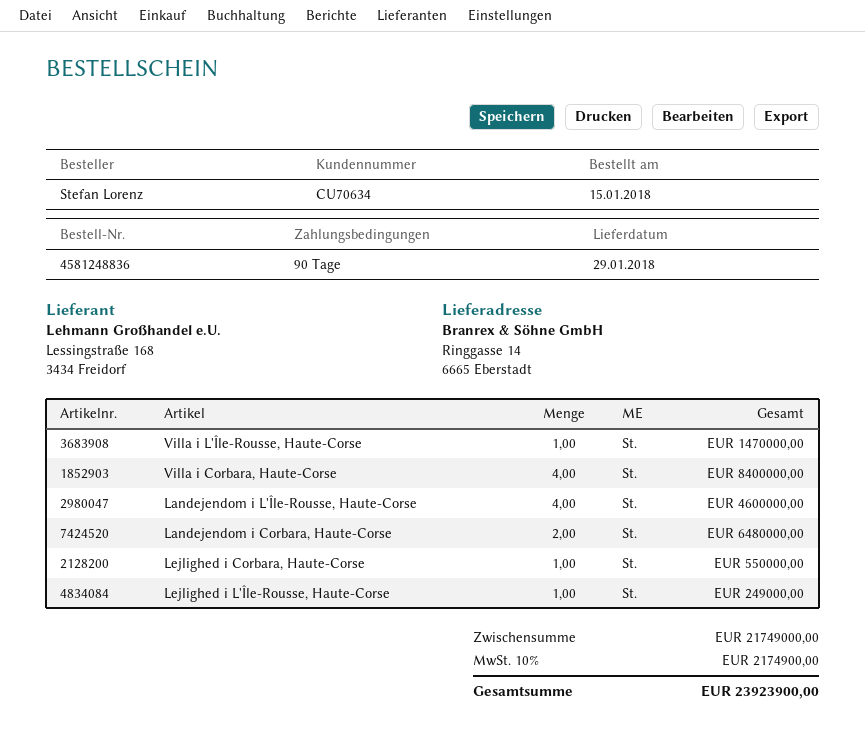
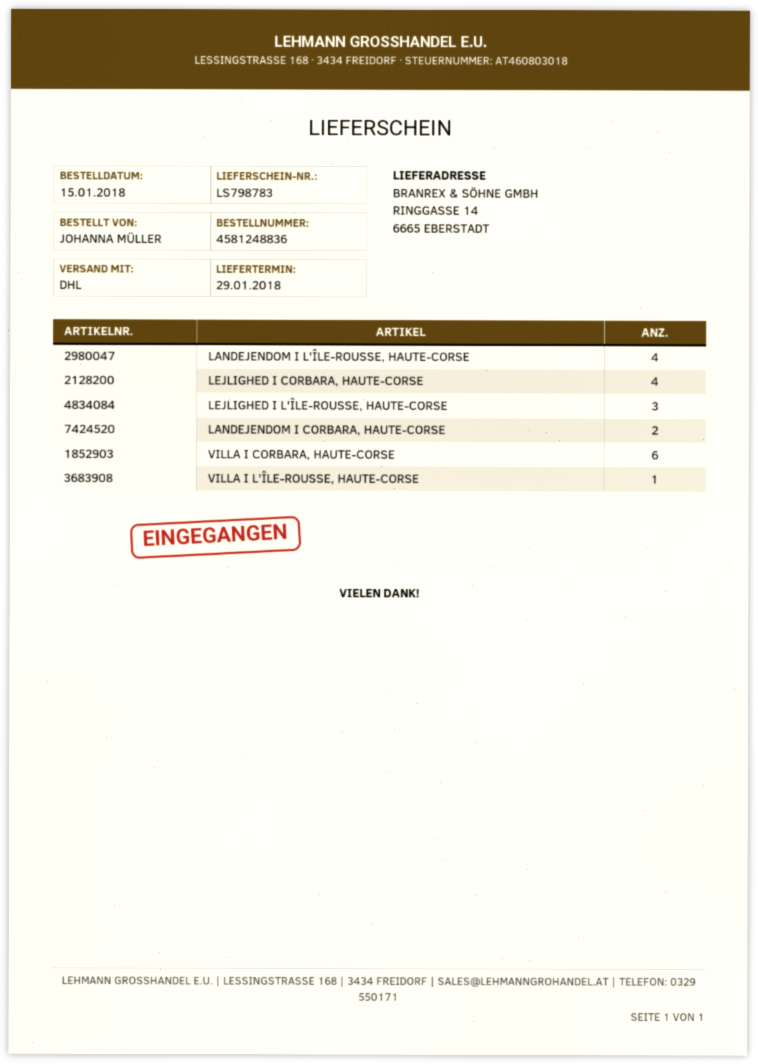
ordered by: Stefan Lorenz -> JOHANNA MÜLLER
Villa i Corbara, Haute-Corse: 4 -> 6
Lejlighed i Corbara, Haute-Corse: 1 -> 4
Lejlighed i L'Île-Rousse, Haute-Corse: 1 -> 3

